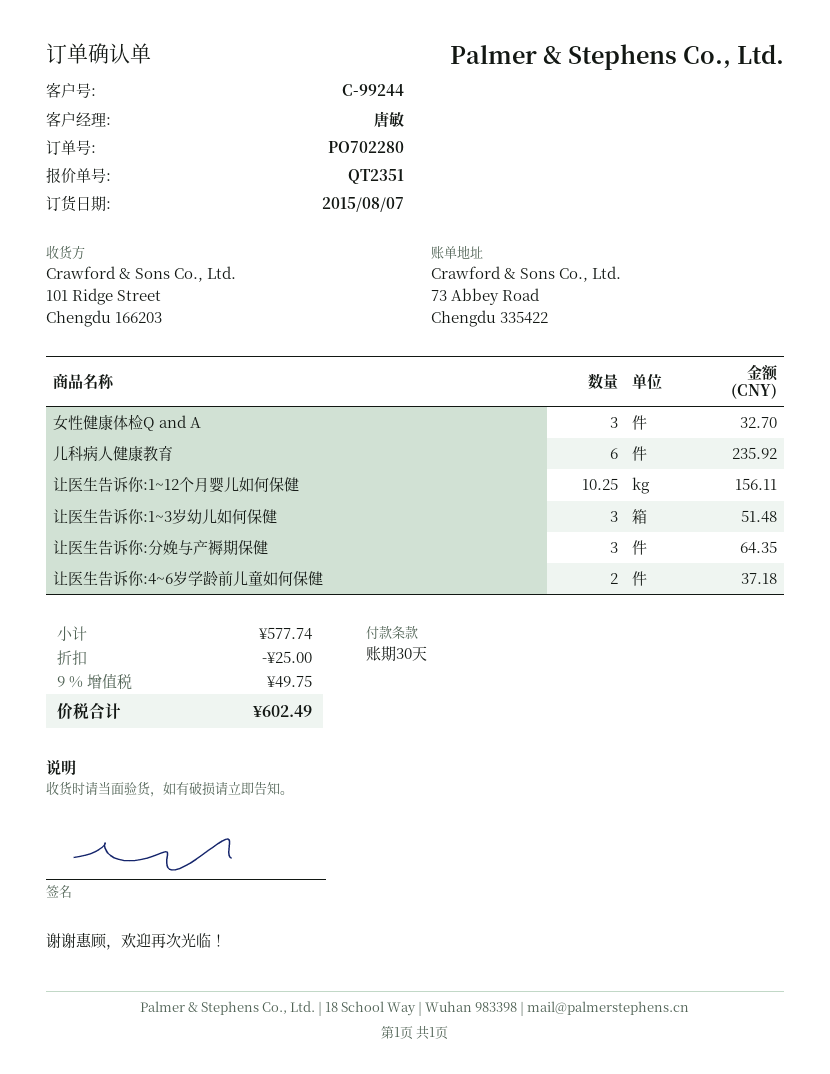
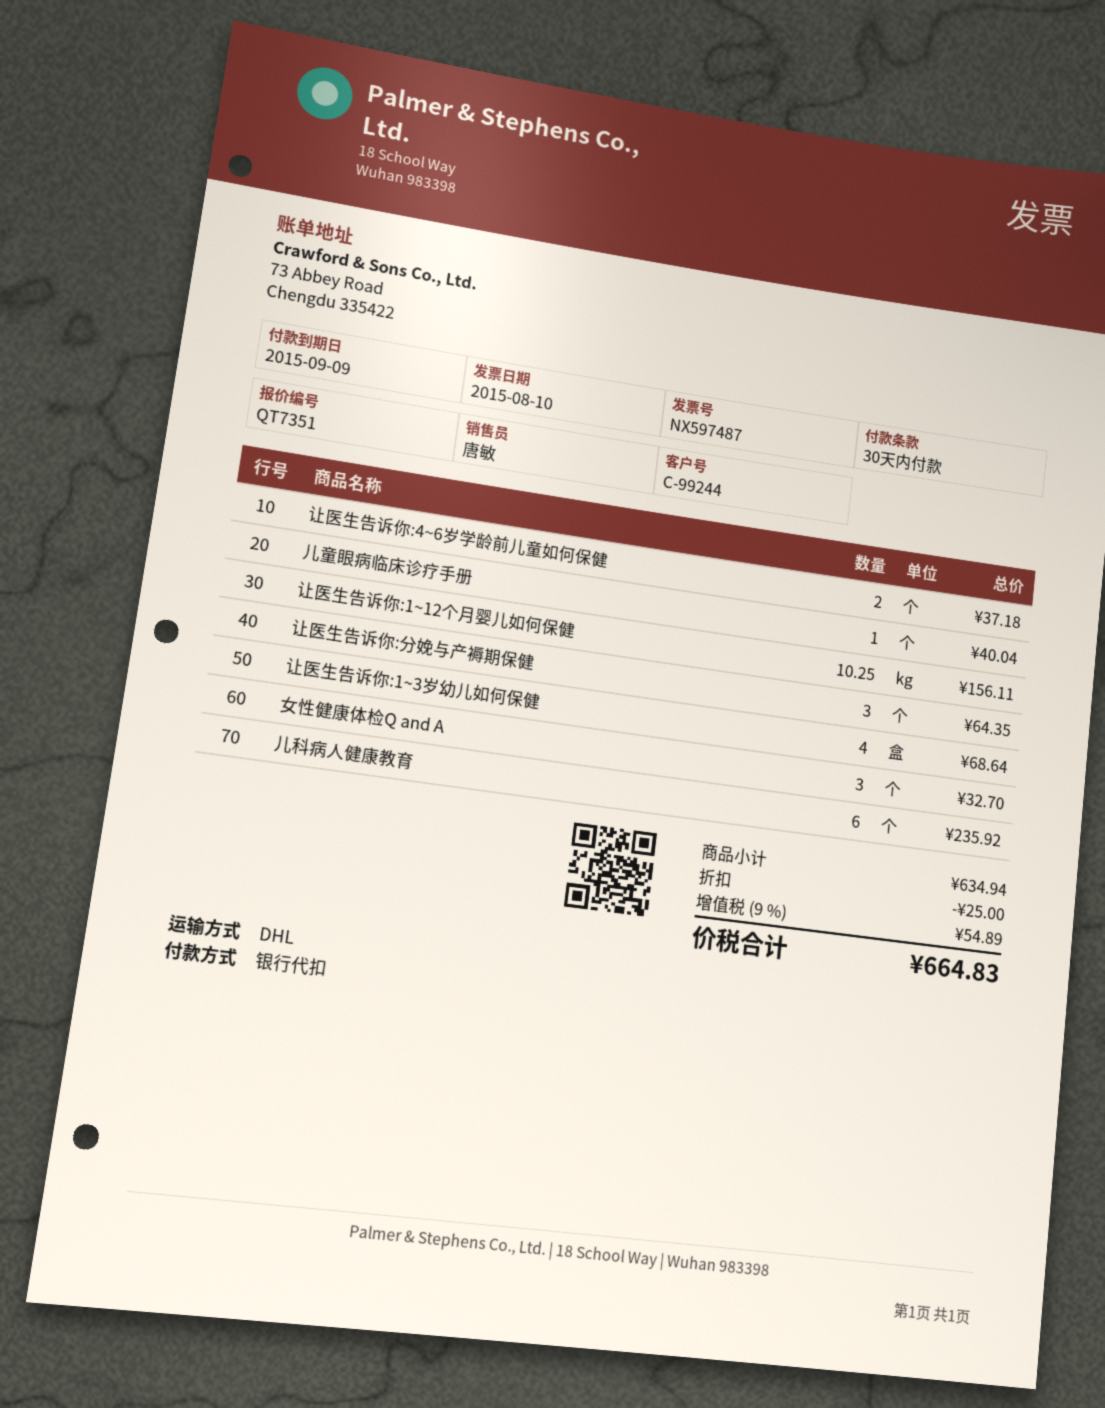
quote number: QT2351 -> QT7351
让医生告诉你:1~3岁幼儿如何保健: 3 for 51.48 -> 4 for 68.64
儿童眼病临床诊疗手册: none -> 1 for 40.04
subtotal: 577.74 -> 634.94
tax: 9% = 49.75 -> 9% = 54.89
total: 602.49 -> 664.83

